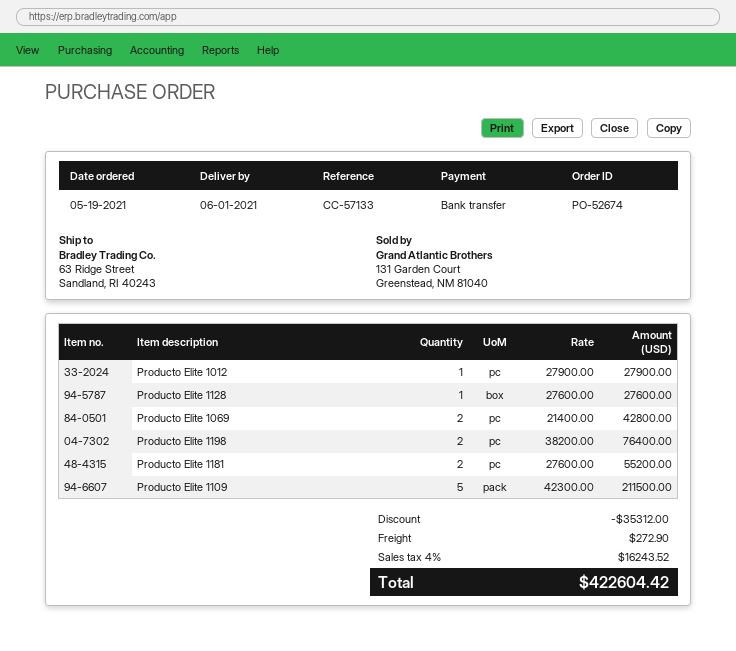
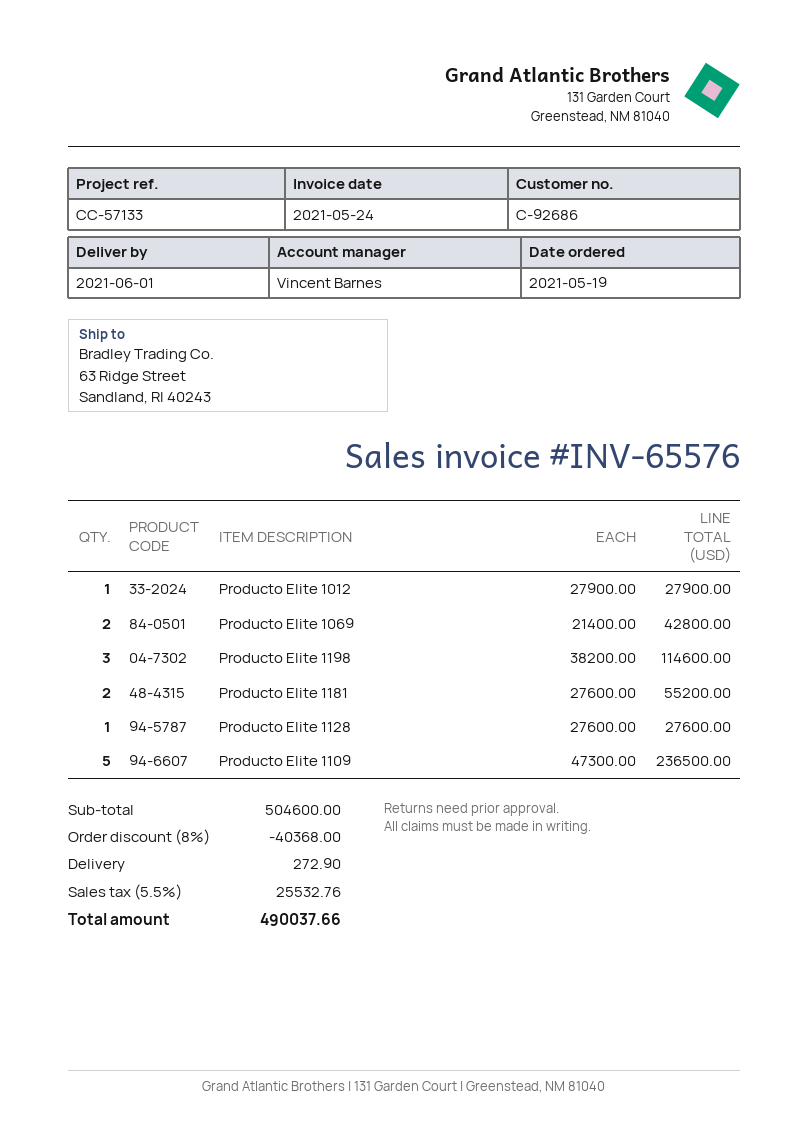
Producto Elite 1198: 2 x 38200.00 = 76400.00 -> 3 x 38200.00 = 114600.00
Producto Elite 1109: 5 x 42300.00 = 211500.00 -> 5 x 47300.00 = 236500.00
discount: 35312.00 -> 40368.00
tax: 4% = 16243.52 -> 5.5% = 25532.76
total: 422604.42 -> 490037.66

